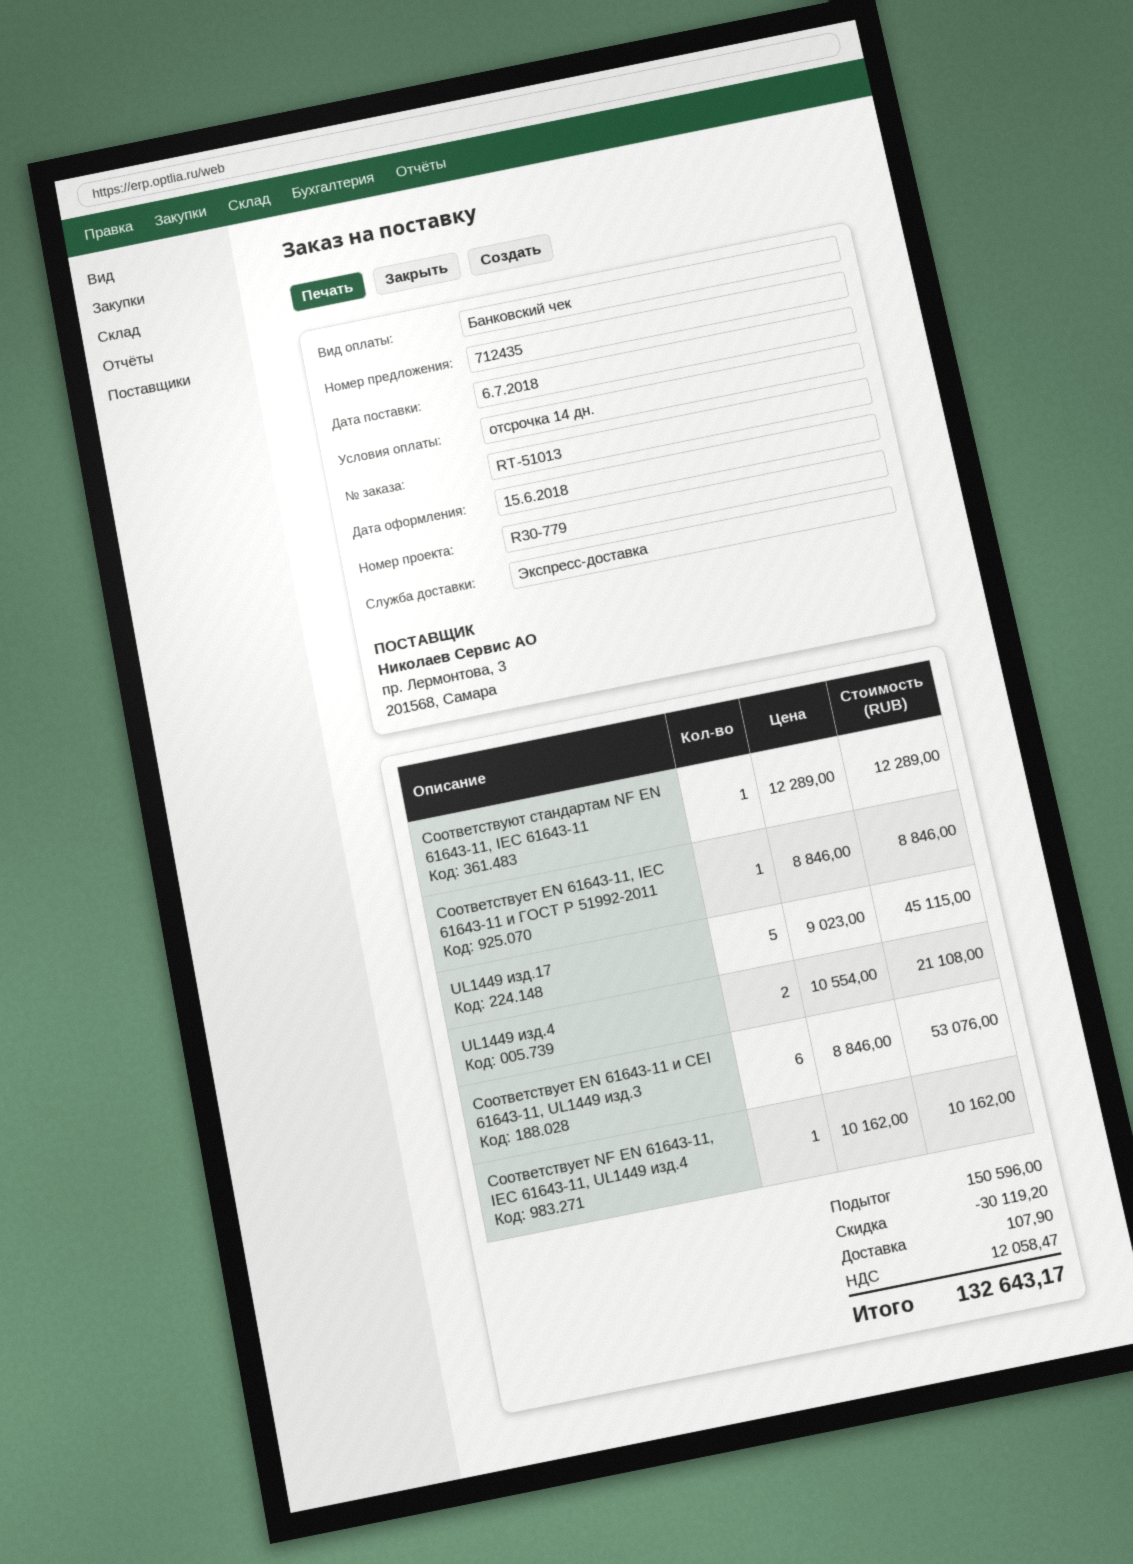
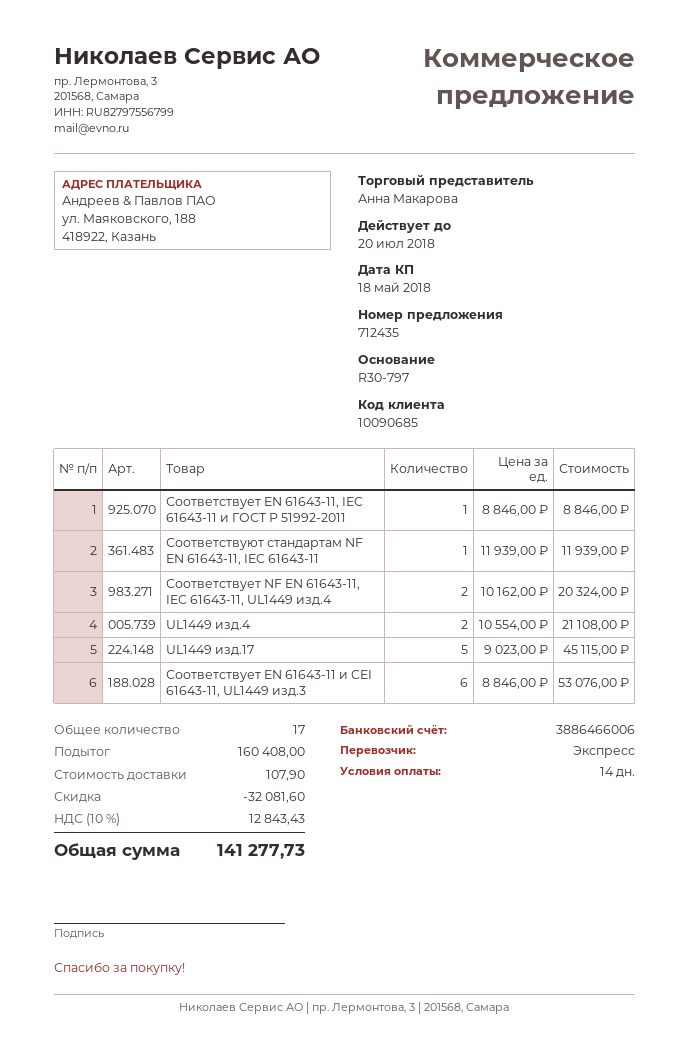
reference: R30-779 -> R30-797
Соответствуют стандартам NF EN 61643-11, IEC 61643-11: 1 x 12289.00 = 12289.00 -> 1 x 11939.00 = 11939.00
Соответствует NF EN 61643-11, IEC 61643-11, UL1449 изд.4: 1 x 10162.00 = 10162.00 -> 2 x 10162.00 = 20324.00
subtotal: 150596.00 -> 160408.00
discount: 30119.20 -> 32081.60
tax: 12058.47 -> 12843.43
total: 132643.17 -> 141277.73

